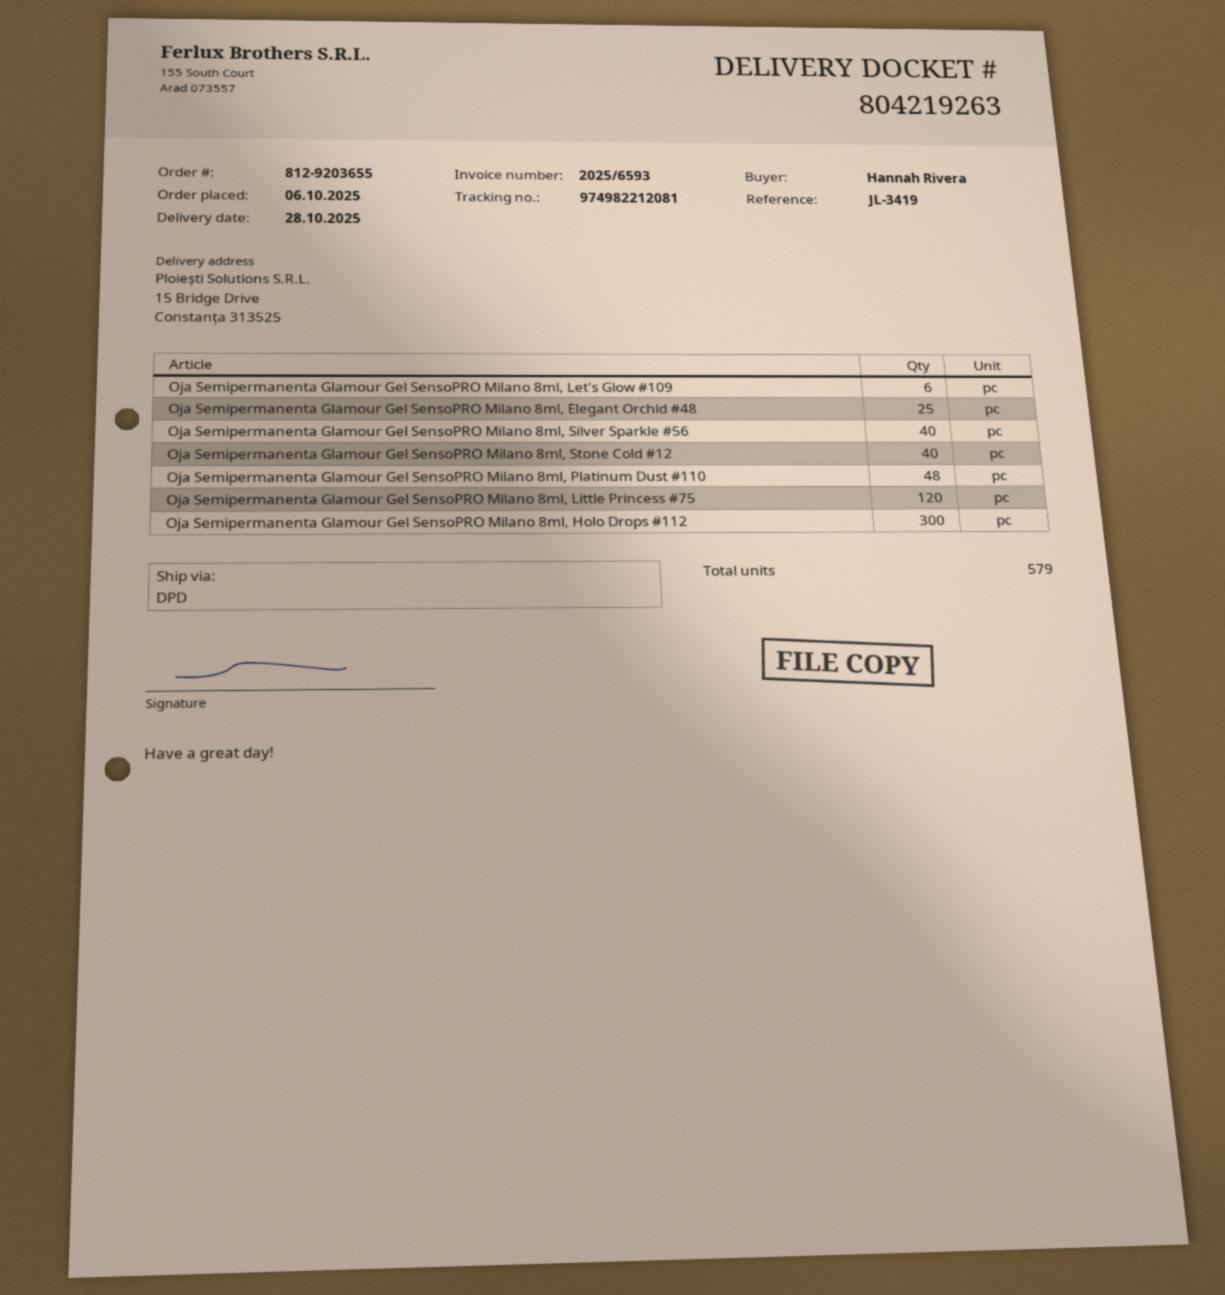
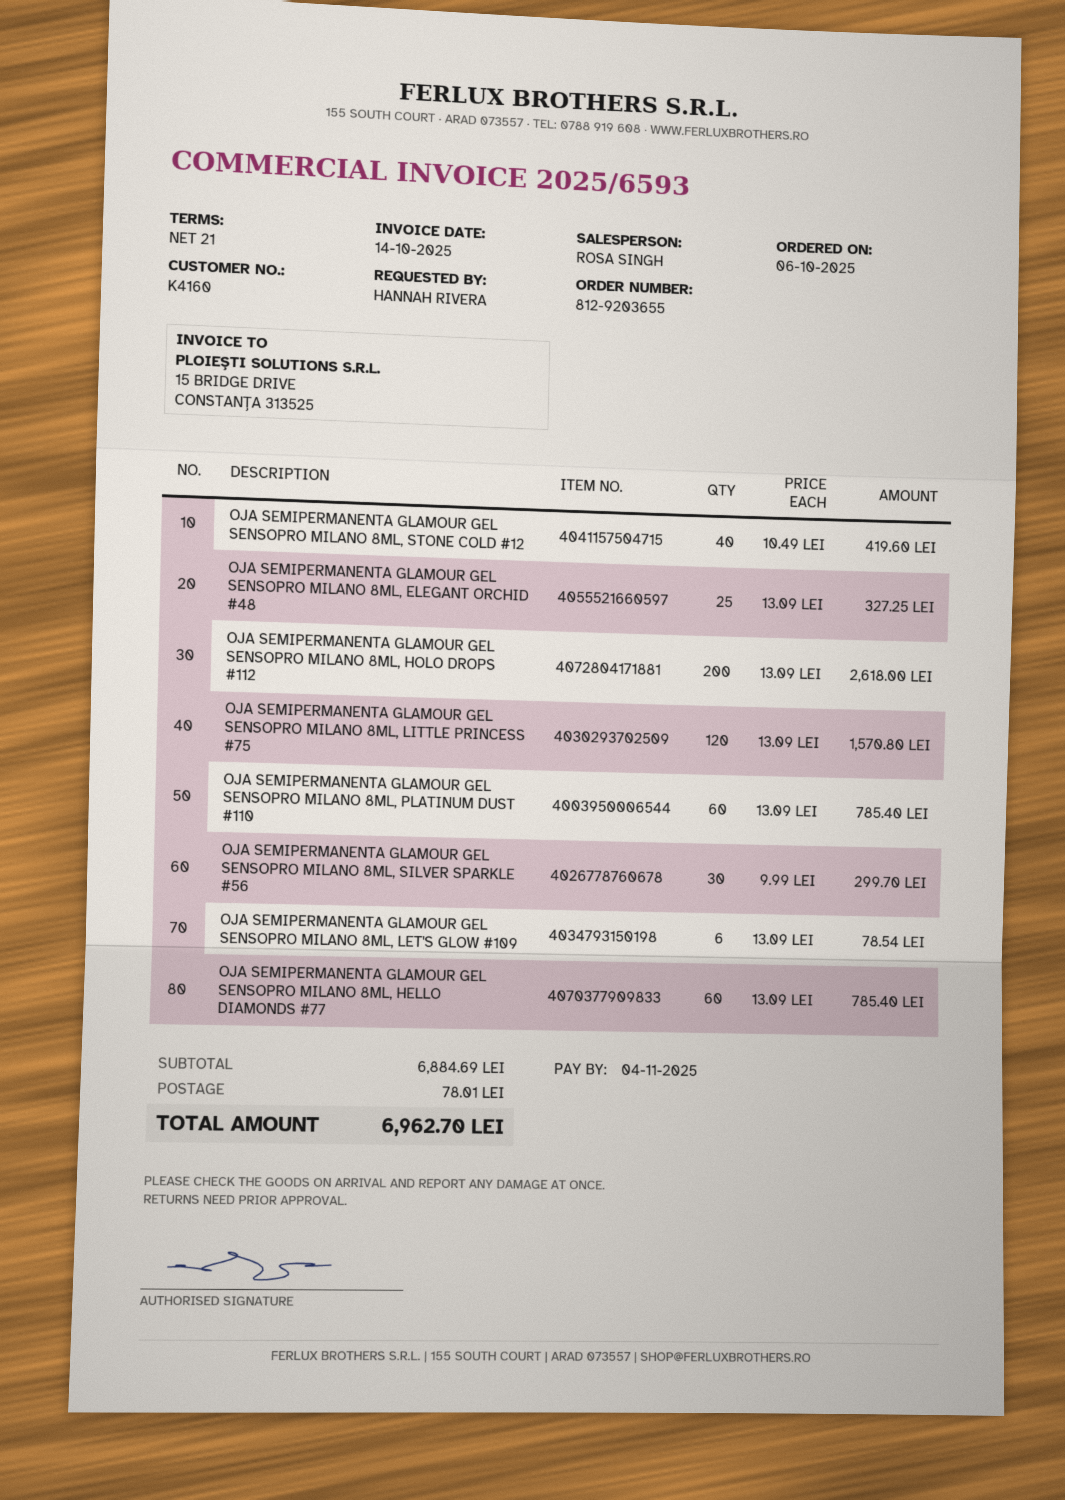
Oja Semipermanenta Glamour Gel SensoPRO Milano 8ml, Silver Sparkle #56: 40 -> 30
Oja Semipermanenta Glamour Gel SensoPRO Milano 8ml, Platinum Dust #110: 48 -> 60
Oja Semipermanenta Glamour Gel SensoPRO Milano 8ml, Holo Drops #112: 300 -> 200
OJA SEMIPERMANENTA GLAMOUR GEL SENSOPRO MILANO 8ML, HELLO DIAMONDS #77: none -> 60

